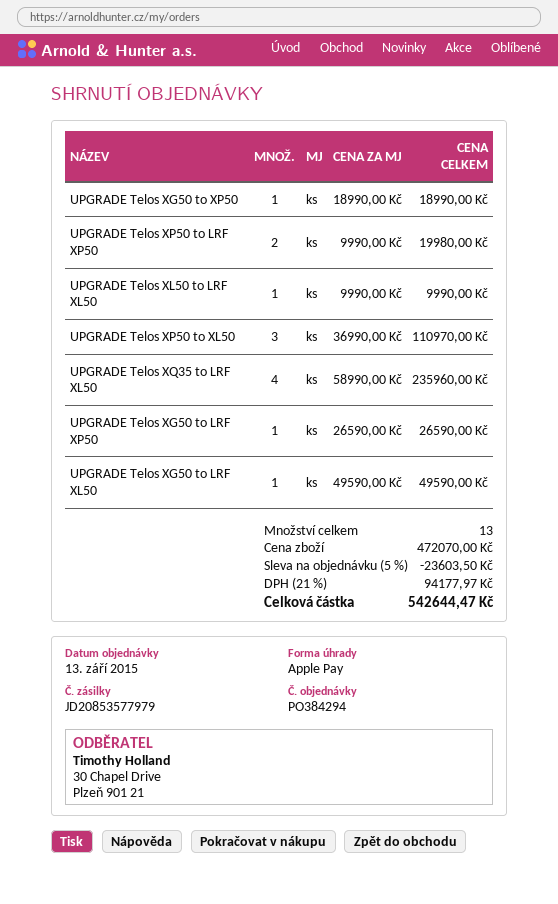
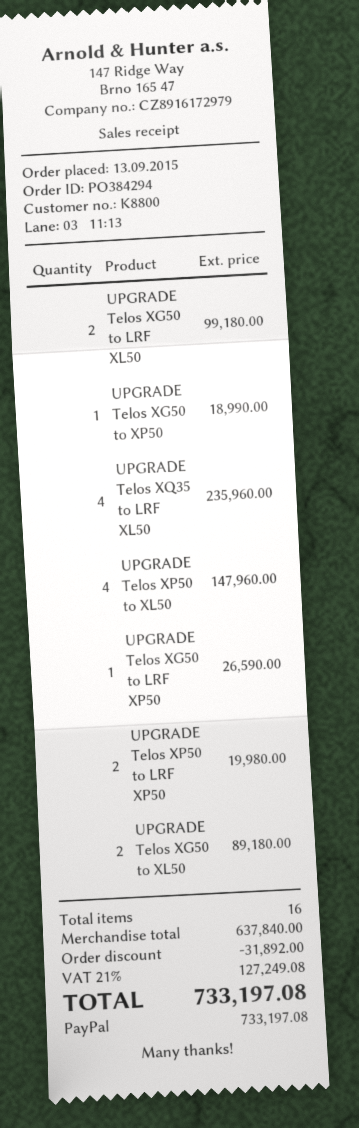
payment method: Apple Pay -> PayPal
UPGRADE Telos XL50 to LRF XL50: 1 for 9990.00 -> none
UPGRADE Telos XP50 to XL50: 3 for 110970.00 -> 4 for 147960.00
UPGRADE Telos XG50 to LRF XL50: 1 for 49590.00 -> 2 for 99180.00
UPGRADE Telos XG50 to XL50: none -> 2 for 89180.00
total quantity: 13 -> 16
subtotal: 472070.00 -> 637840.00
discount: 23603.50 -> 31892.00
tax: 21% = 94177.97 -> 21% = 127249.08
total: 542644.47 -> 733197.08

